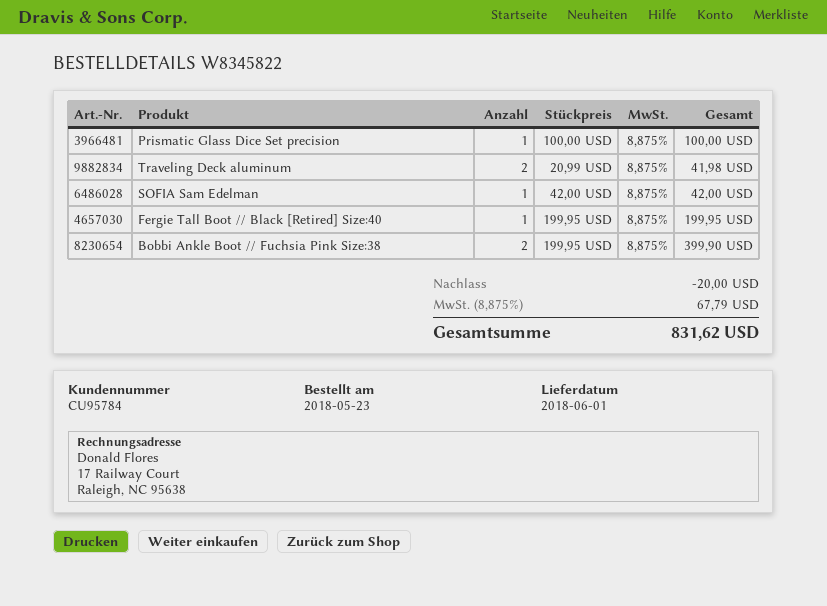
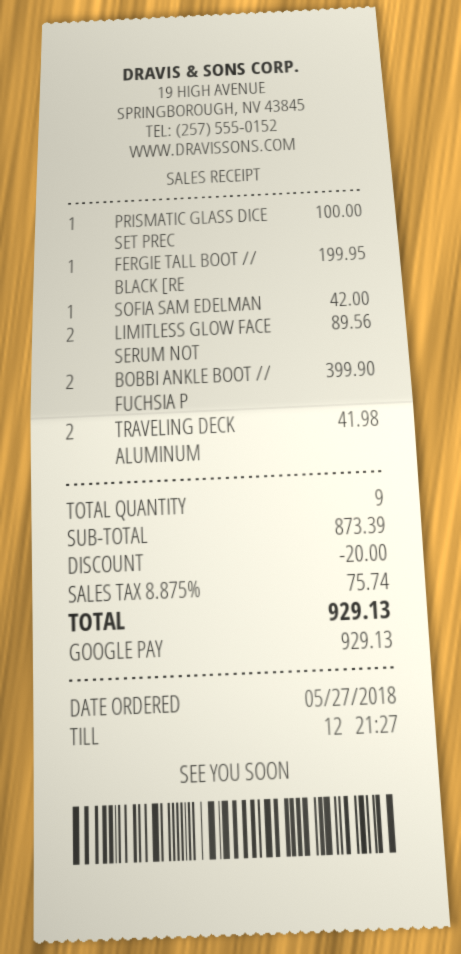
order date: 2018-05-23 -> 2018-05-27
LIMITLESS GLOW FACE SERUM NOT: none -> 2 for 89.56
tax: 8.875% = 67.79 -> 8.875% = 75.74
total: 831.62 -> 929.13

